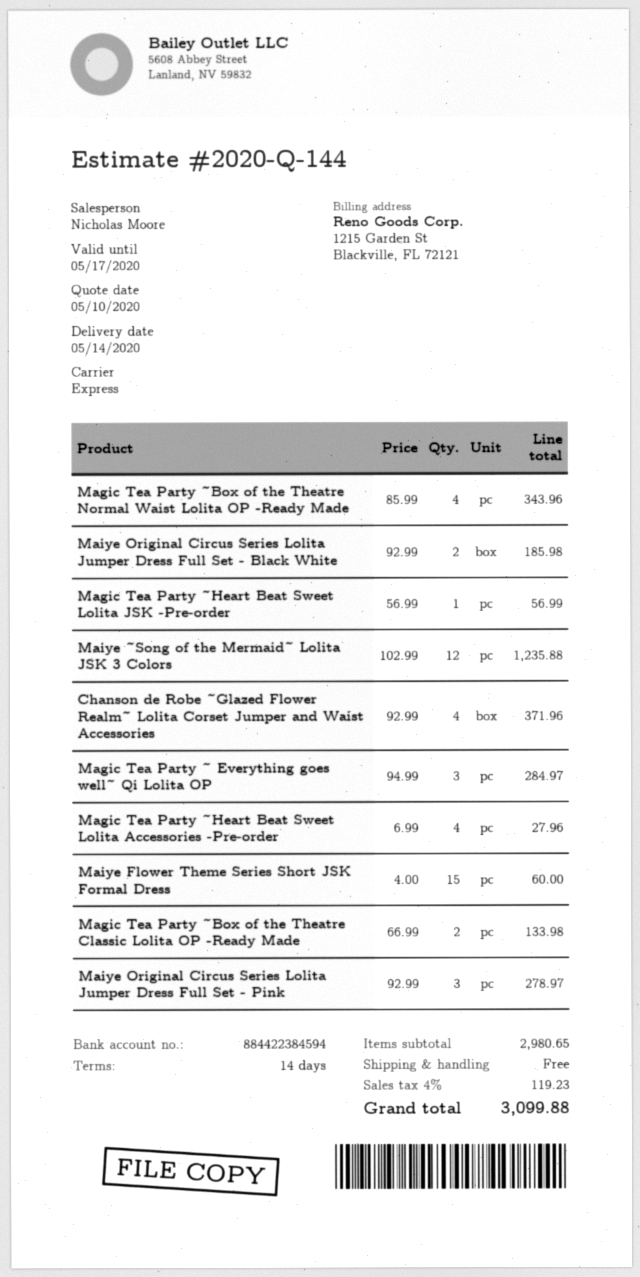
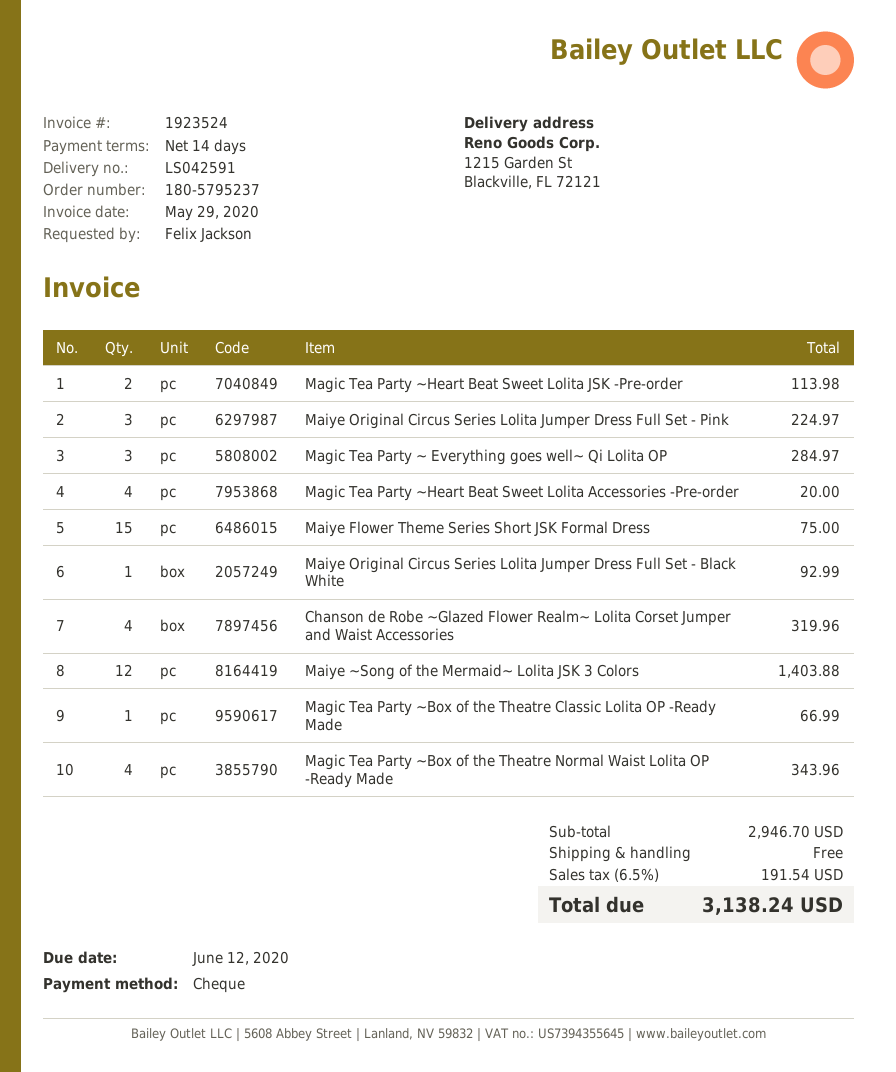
Maiye Original Circus Series Lolita Jumper Dress Full Set - Black White: 2 for 185.98 -> 1 for 92.99
Magic Tea Party ~Heart Beat Sweet Lolita JSK -Pre-order: 1 for 56.99 -> 2 for 113.98
Maiye ~Song of the Mermaid~ Lolita JSK 3 Colors: 12 for 1235.88 -> 12 for 1403.88
Chanson de Robe ~Glazed Flower Realm~ Lolita Corset Jumper and Waist Accessories: 4 for 371.96 -> 4 for 319.96
Magic Tea Party ~Heart Beat Sweet Lolita Accessories -Pre-order: 4 for 27.96 -> 4 for 20.00
Maiye Flower Theme Series Short JSK Formal Dress: 15 for 60.00 -> 15 for 75.00
Magic Tea Party ~Box of the Theatre Classic Lolita OP -Ready Made: 2 for 133.98 -> 1 for 66.99
Maiye Original Circus Series Lolita Jumper Dress Full Set - Pink: 3 for 278.97 -> 3 for 224.97
subtotal: 2980.65 -> 2946.70
tax: 4% = 119.23 -> 6.5% = 191.54
total: 3099.88 -> 3138.24

